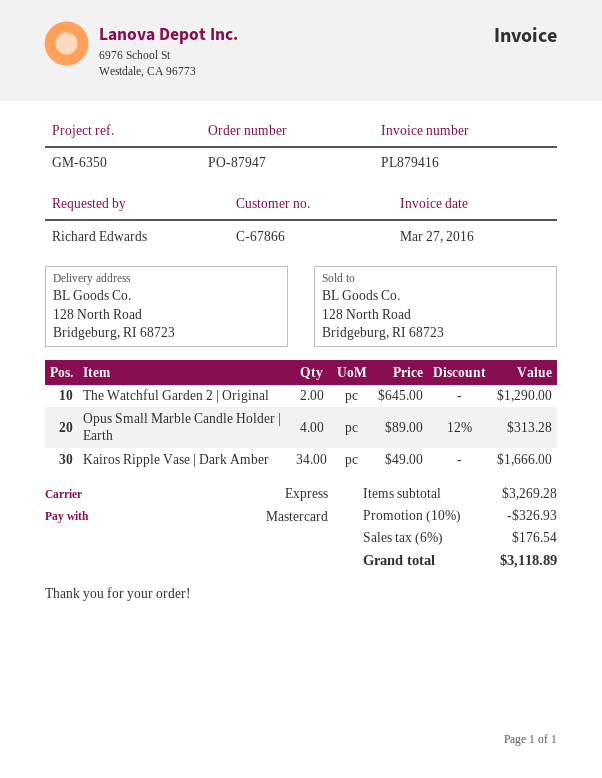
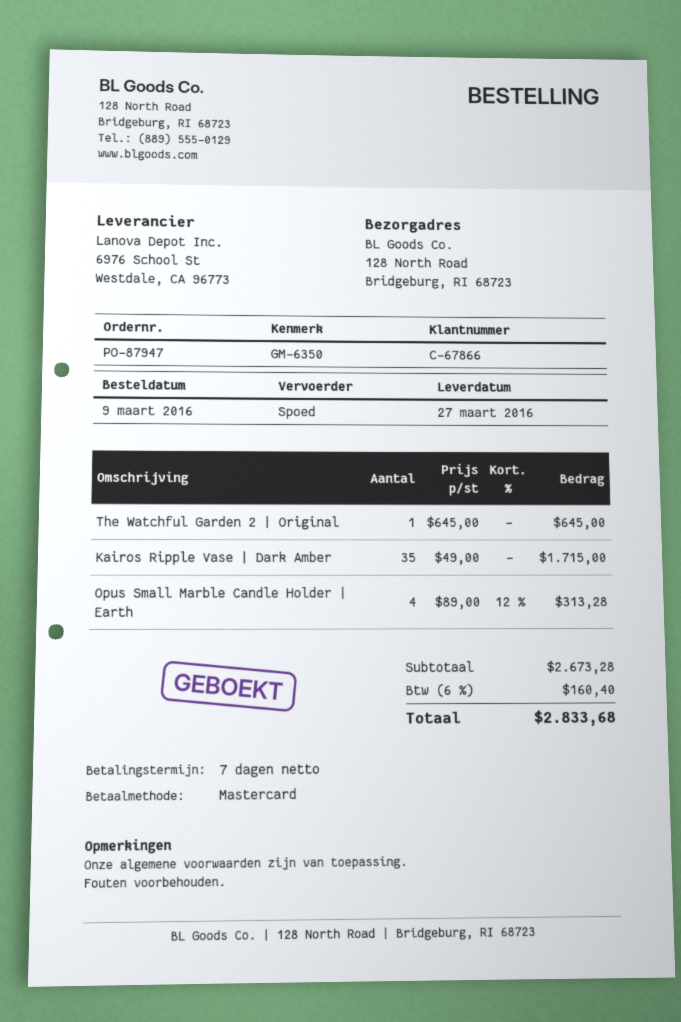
The Watchful Garden 2 | Original: 2 x 645.00 = 1290.00 -> 1 x 645.00 = 645.00
Kairos Ripple Vase | Dark Amber: 34 x 49.00 = 1666.00 -> 35 x 49.00 = 1715.00
subtotal: 3269.28 -> 2673.28
discount: 10% = 326.93 -> none
tax: 6% = 176.54 -> 6% = 160.40
total: 3118.89 -> 2833.68

